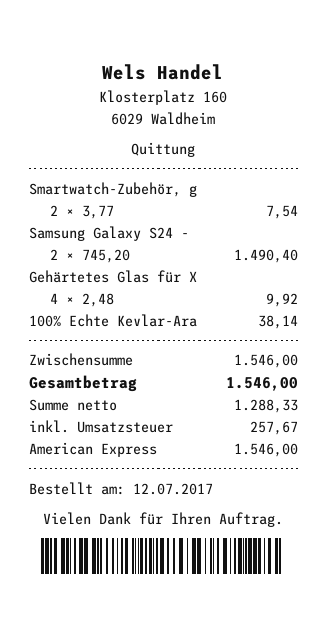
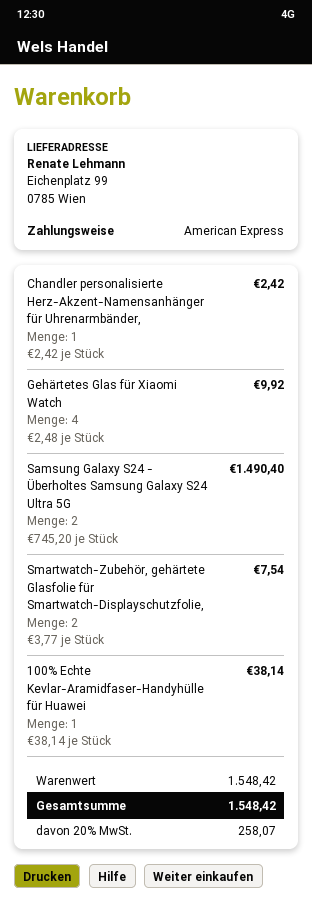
Chandler personalisierte Herz-Akzent-Namensanhänger für Uhrenarmbänder,: none -> 1 x 2.42 = 2.42
subtotal: 1546.00 -> 1548.42
tax: 257.67 -> 258.07
total: 1546.00 -> 1548.42

